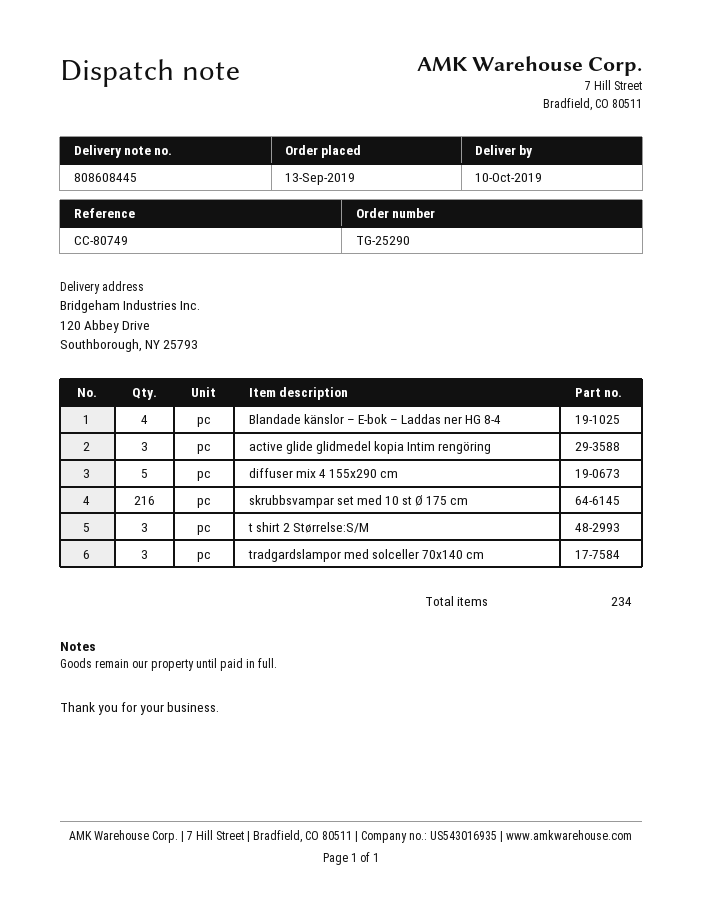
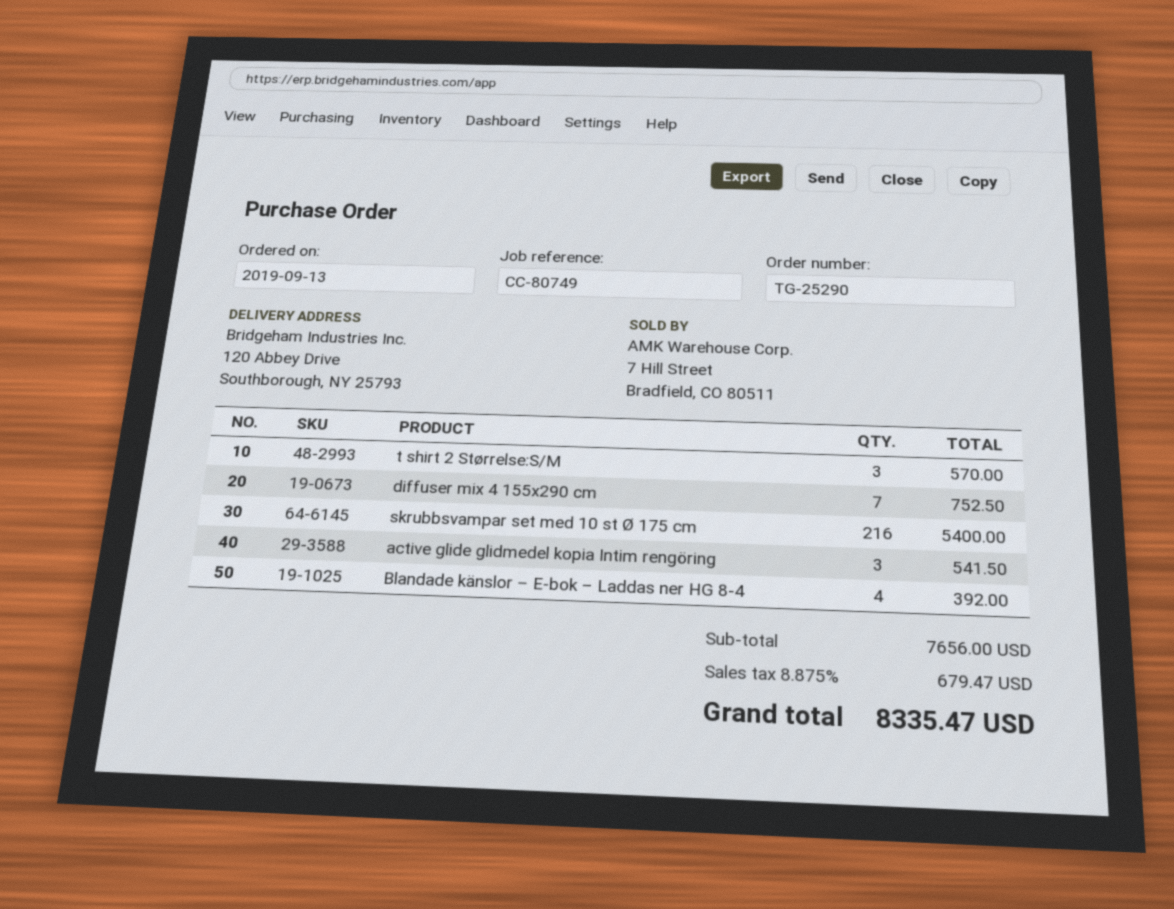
diffuser mix 4 155x290 cm: 5 -> 7
tradgardslampor med solceller 70x140 cm: 3 -> none

